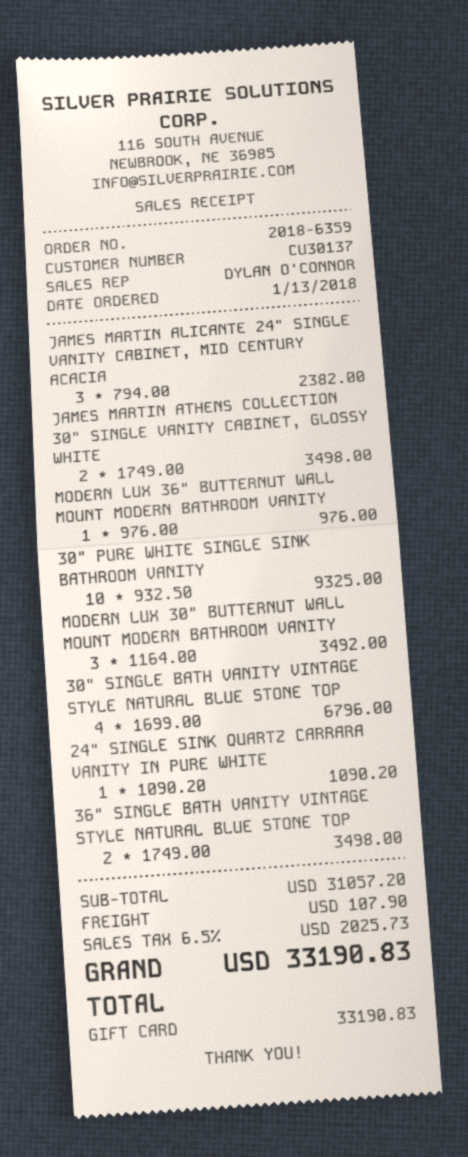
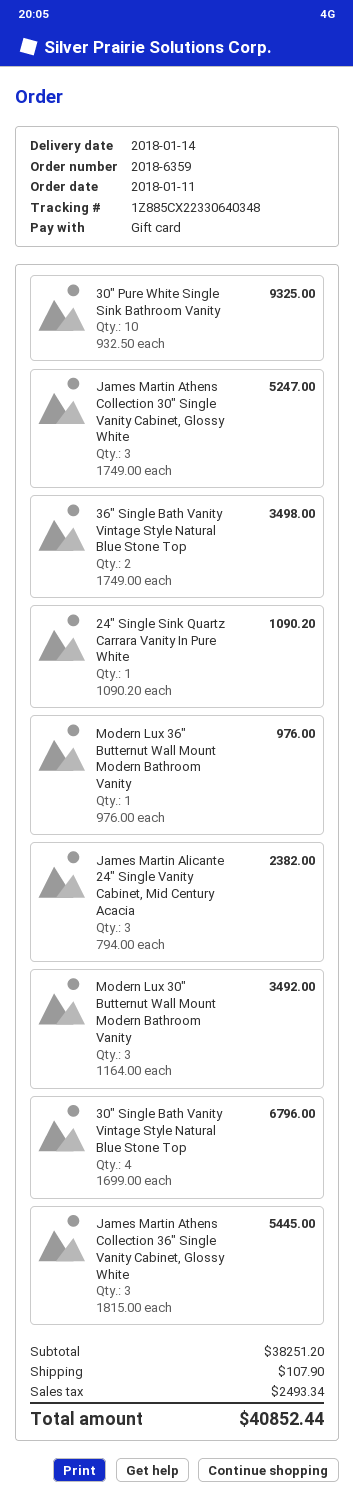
order date: 2018-01-13 -> 2018-01-11
JAMES MARTIN ATHENS COLLECTION 30" SINGLE VANITY CABINET, GLOSSY WHITE: 2 x 1749.00 = 3498.00 -> 3 x 1749.00 = 5247.00
James Martin Athens Collection 36" Single Vanity Cabinet, Glossy White: none -> 3 x 1815.00 = 5445.00
subtotal: 31057.20 -> 38251.20
tax: 2025.73 -> 2493.34
total: 33190.83 -> 40852.44

